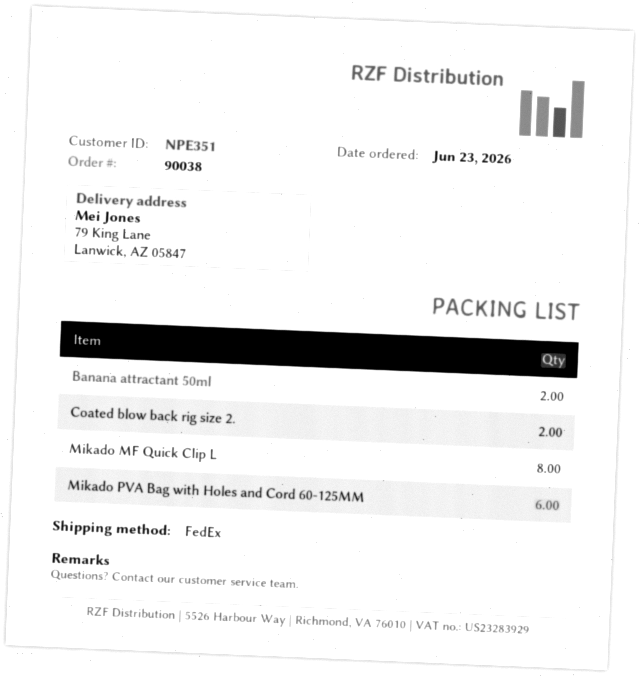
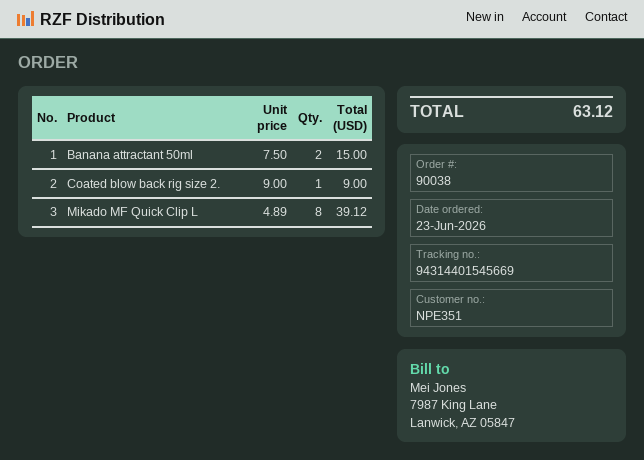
Coated blow back rig size 2.: 2 -> 1
Mikado PVA Bag with Holes and Cord 60-125MM: 6 -> none

